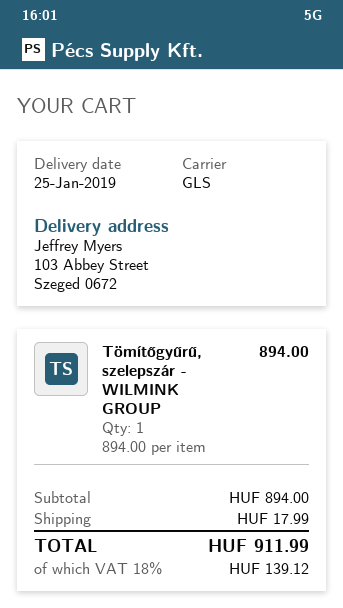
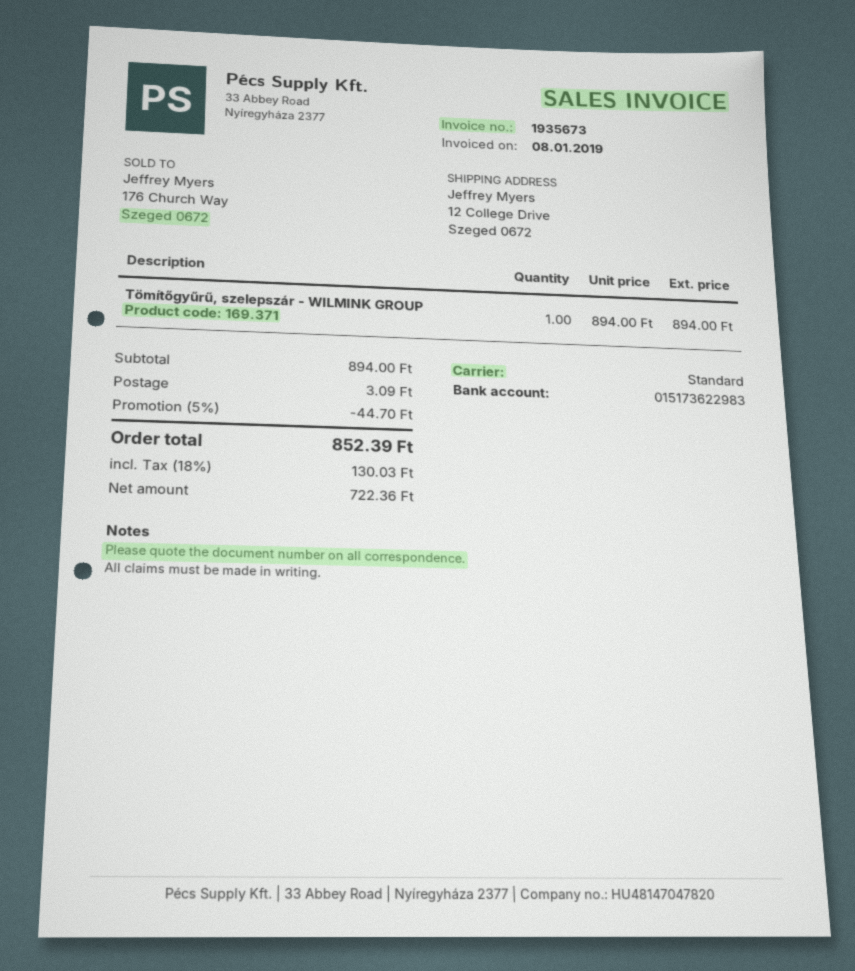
shipping method: GLS -> standard
ship to: 103 Abbey Street, Szeged 0672 -> 12 College Drive, Szeged 0672
discount: none -> 5% = 44.70
shipping: 17.99 -> 3.09
tax: 18% = 139.12 -> 18% = 130.03
total: 911.99 -> 852.39

